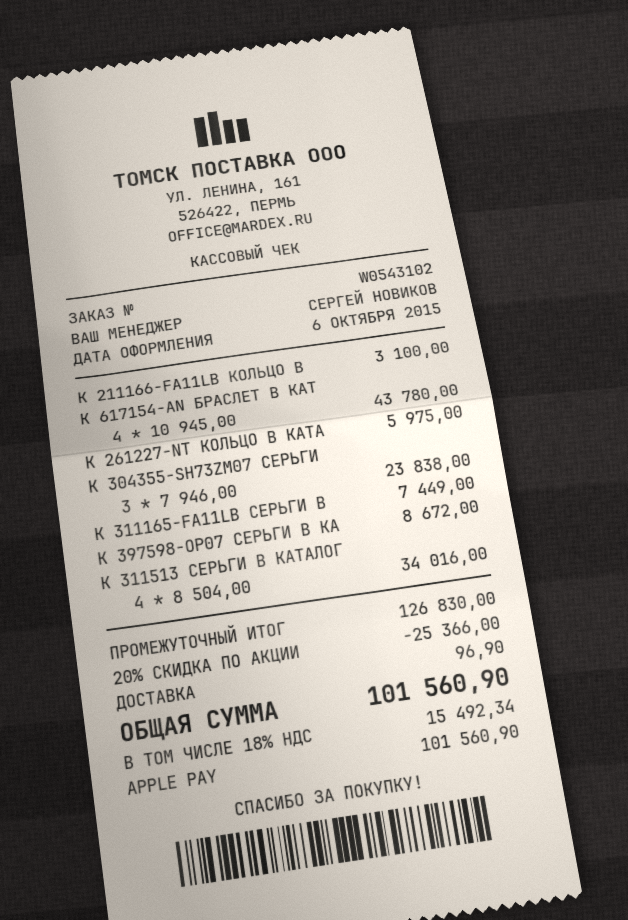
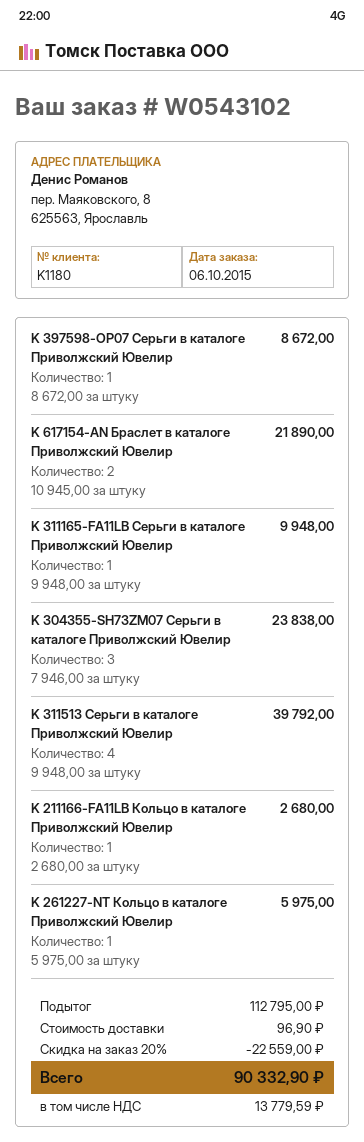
K 211166-FA11LB КОЛЬЦО В: 1 x 3100.00 = 3100.00 -> 1 x 2680.00 = 2680.00
K 617154-AN БРАСЛЕТ В КАТ: 4 x 10945.00 = 43780.00 -> 2 x 10945.00 = 21890.00
K 311165-FA11LB СЕРЬГИ В: 1 x 7449.00 = 7449.00 -> 1 x 9948.00 = 9948.00
K 311513 СЕРЬГИ В КАТАЛОГ: 4 x 8504.00 = 34016.00 -> 4 x 9948.00 = 39792.00
subtotal: 126830.00 -> 112795.00
discount: 20% = 25366.00 -> 20% = 22559.00
tax: 15492.34 -> 13779.59
total: 101560.90 -> 90332.90

